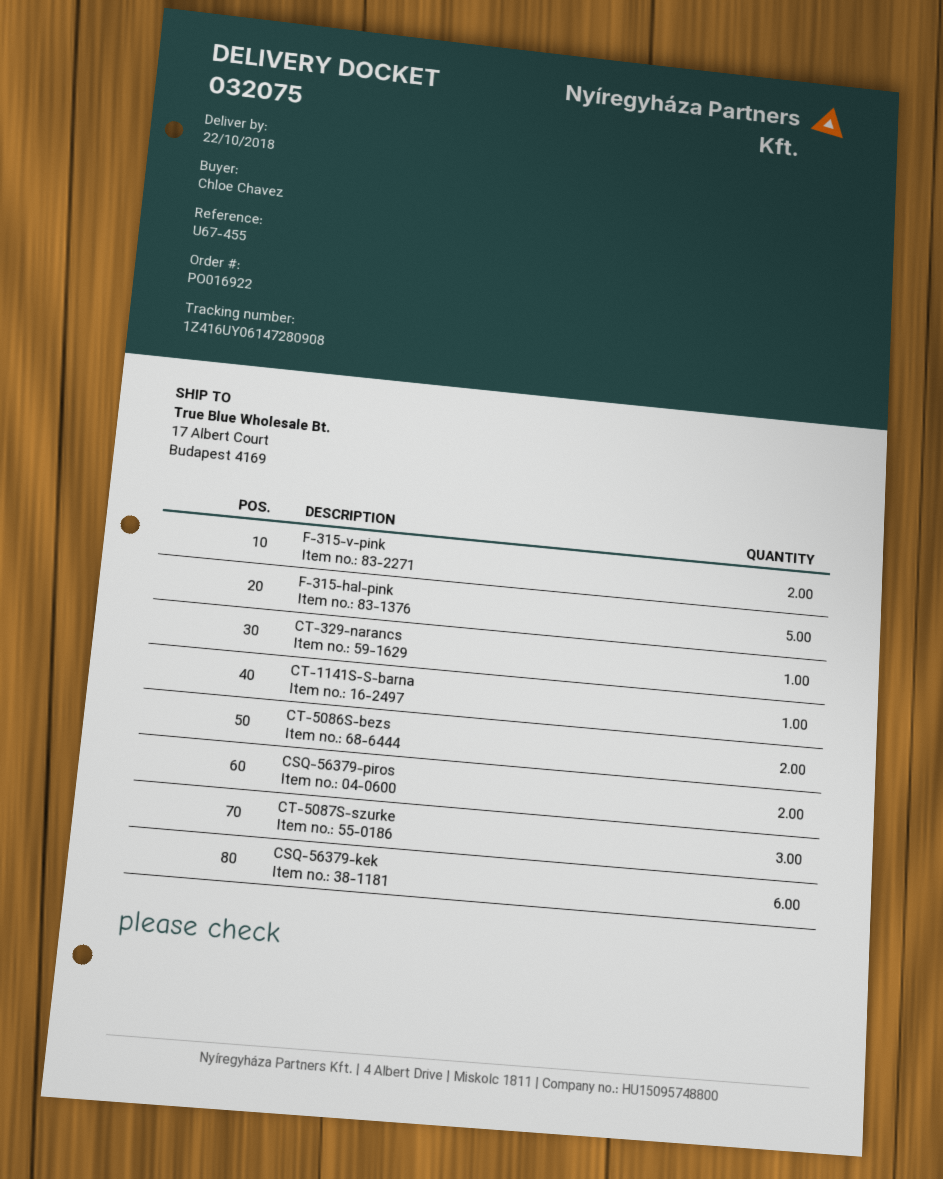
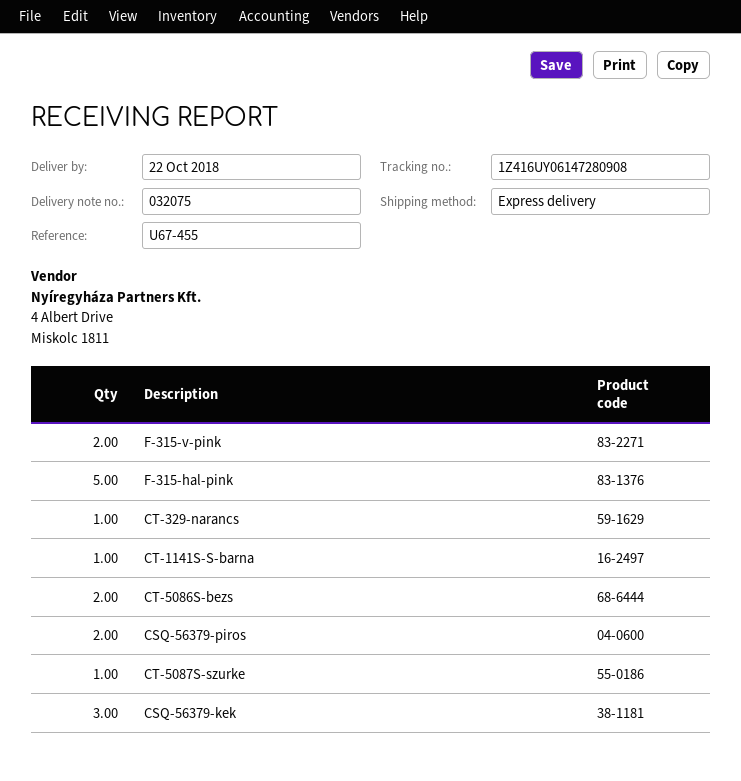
CT-5087S-szurke: 3 -> 1
CSQ-56379-kek: 6 -> 3

